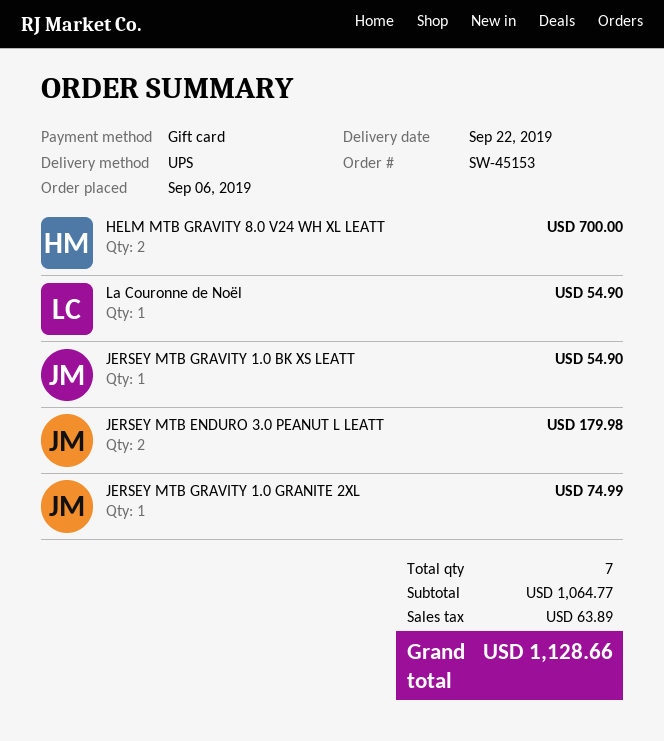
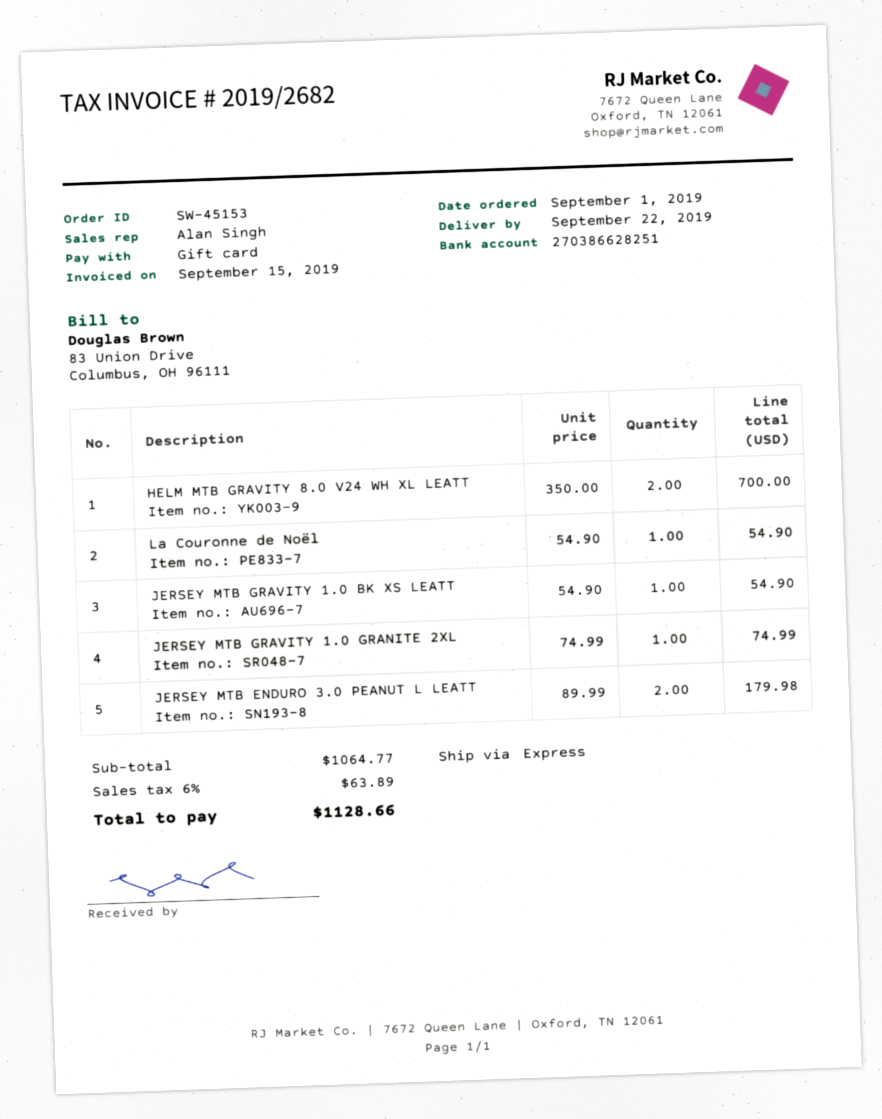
order date: 2019-09-06 -> 2019-09-01
shipping method: UPS -> express

